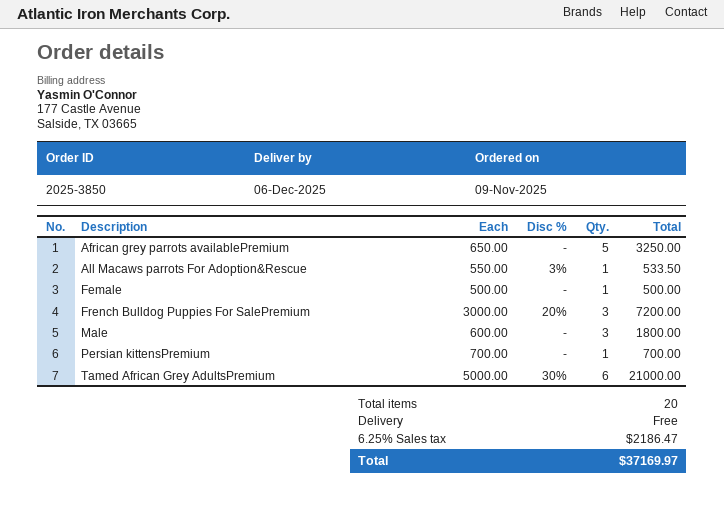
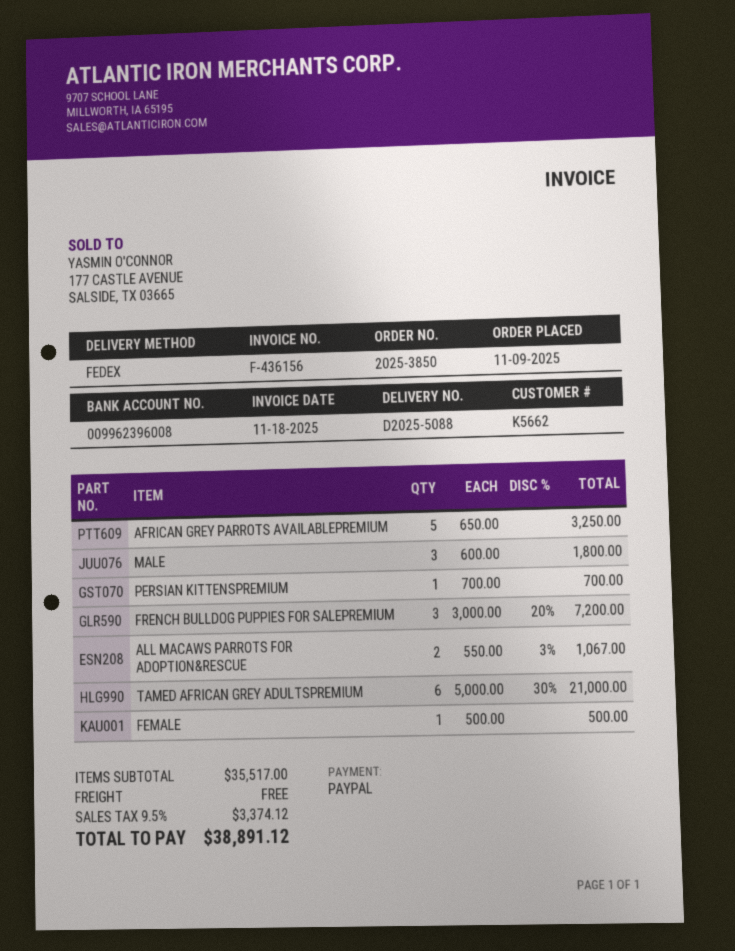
All Macaws parrots For Adoption&Rescue: 1 x 550.00 - 3% = 533.50 -> 2 x 550.00 - 3% = 1067.00
tax: 6.25% = 2186.47 -> 9.5% = 3374.12
total: 37169.97 -> 38891.12

